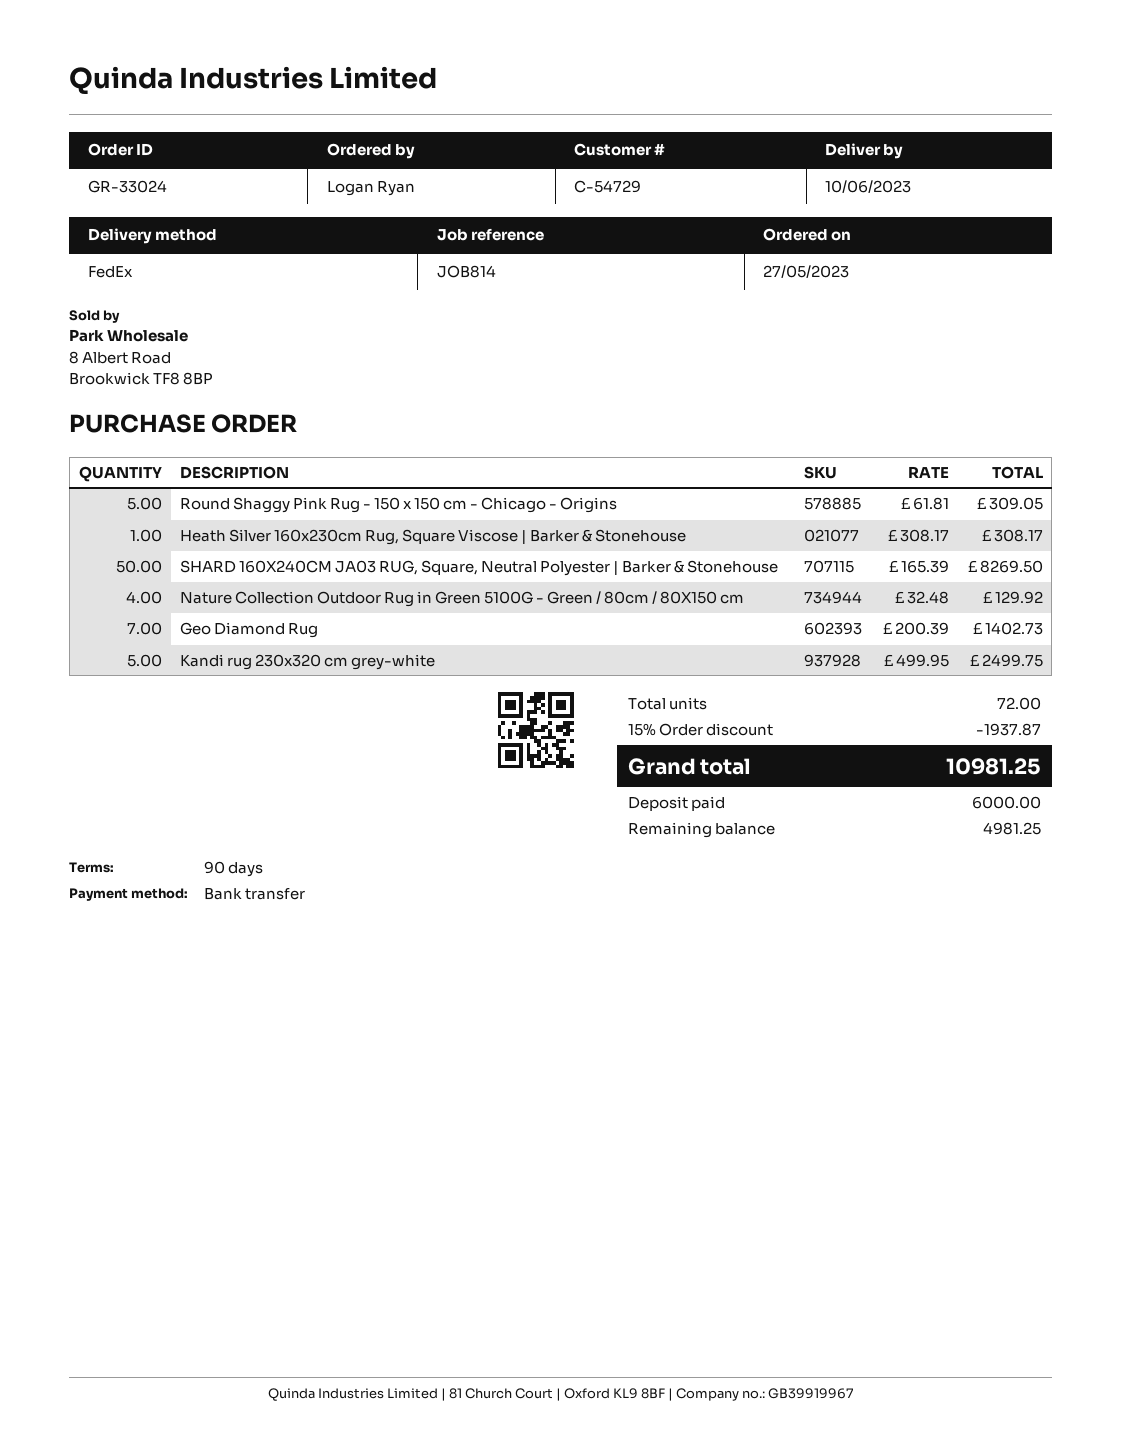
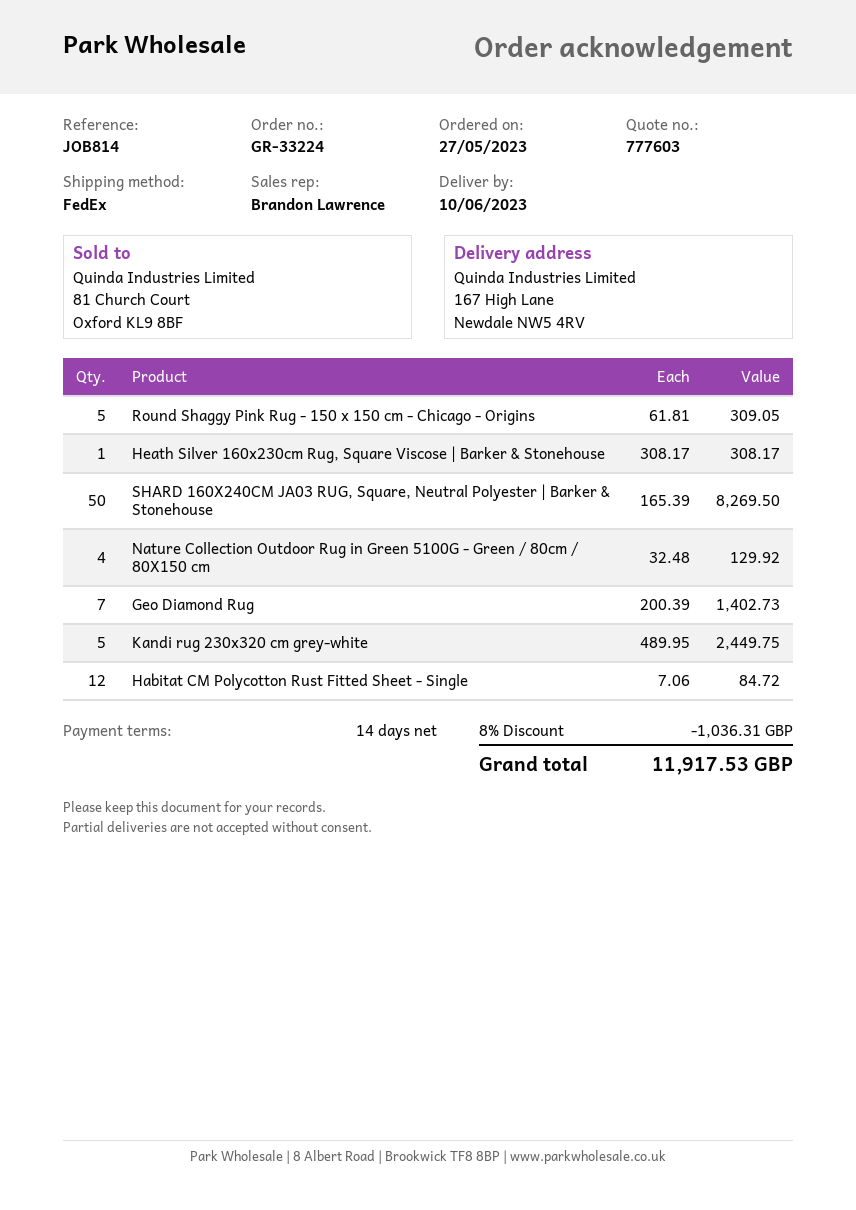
order number: GR-33024 -> GR-33224
payment terms: 90 days -> 14 days
Kandi rug 230x320 cm grey-white: 5 x 499.95 = 2499.75 -> 5 x 489.95 = 2449.75
Habitat CM Polycotton Rust Fitted Sheet - Single: none -> 12 x 7.06 = 84.72
discount: 15% = 1937.87 -> 8% = 1036.31
total: 10981.25 -> 11917.53

